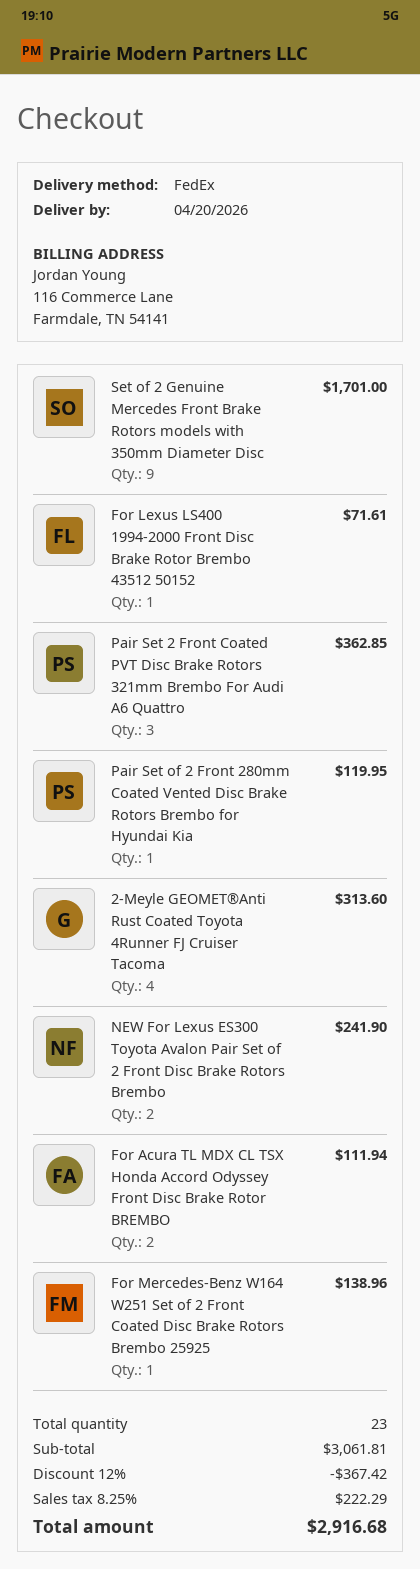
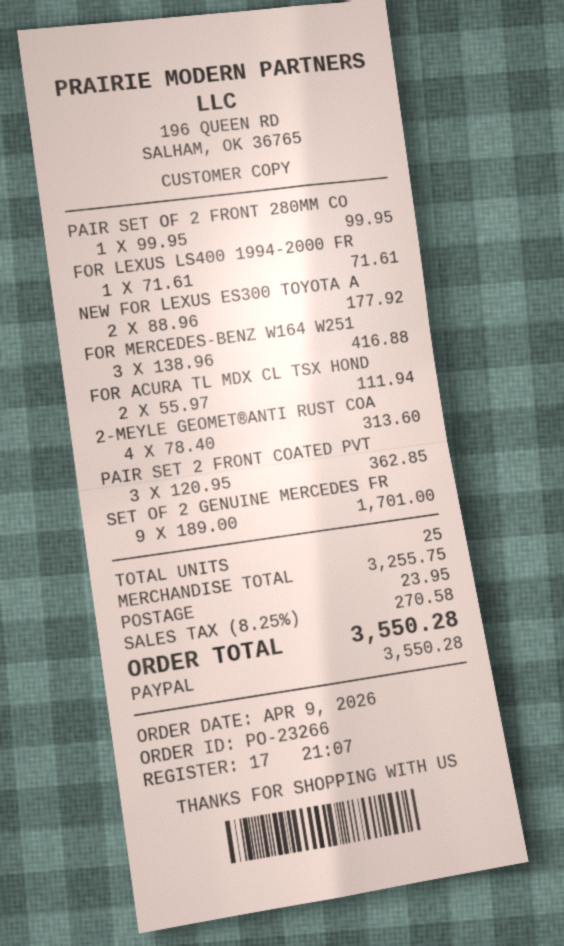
Pair Set of 2 Front 280mm Coated Vented Disc Brake Rotors Brembo for Hyundai Kia: 1 for 119.95 -> 1 for 99.95
NEW For Lexus ES300 Toyota Avalon Pair Set of 2 Front Disc Brake Rotors Brembo: 2 for 241.90 -> 2 for 177.92
For Mercedes-Benz W164 W251 Set of 2 Front Coated Disc Brake Rotors Brembo 25925: 1 for 138.96 -> 3 for 416.88
total quantity: 23 -> 25
subtotal: 3061.81 -> 3255.75
discount: 12% = 367.42 -> none
shipping: none -> 23.95
tax: 8.25% = 222.29 -> 8.25% = 270.58
total: 2916.68 -> 3550.28

